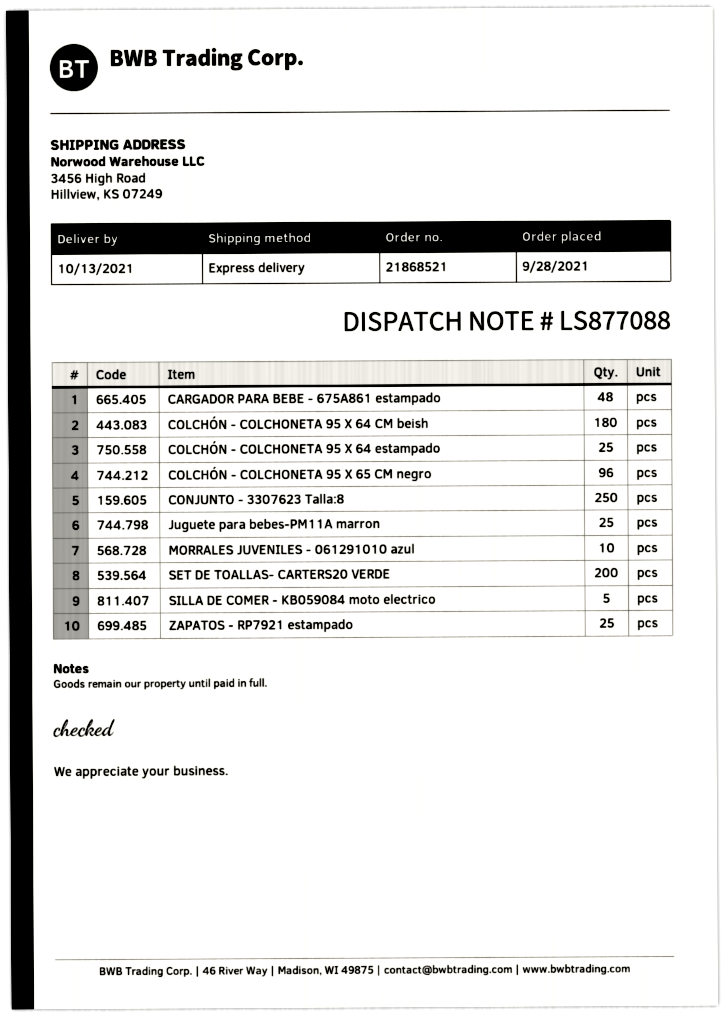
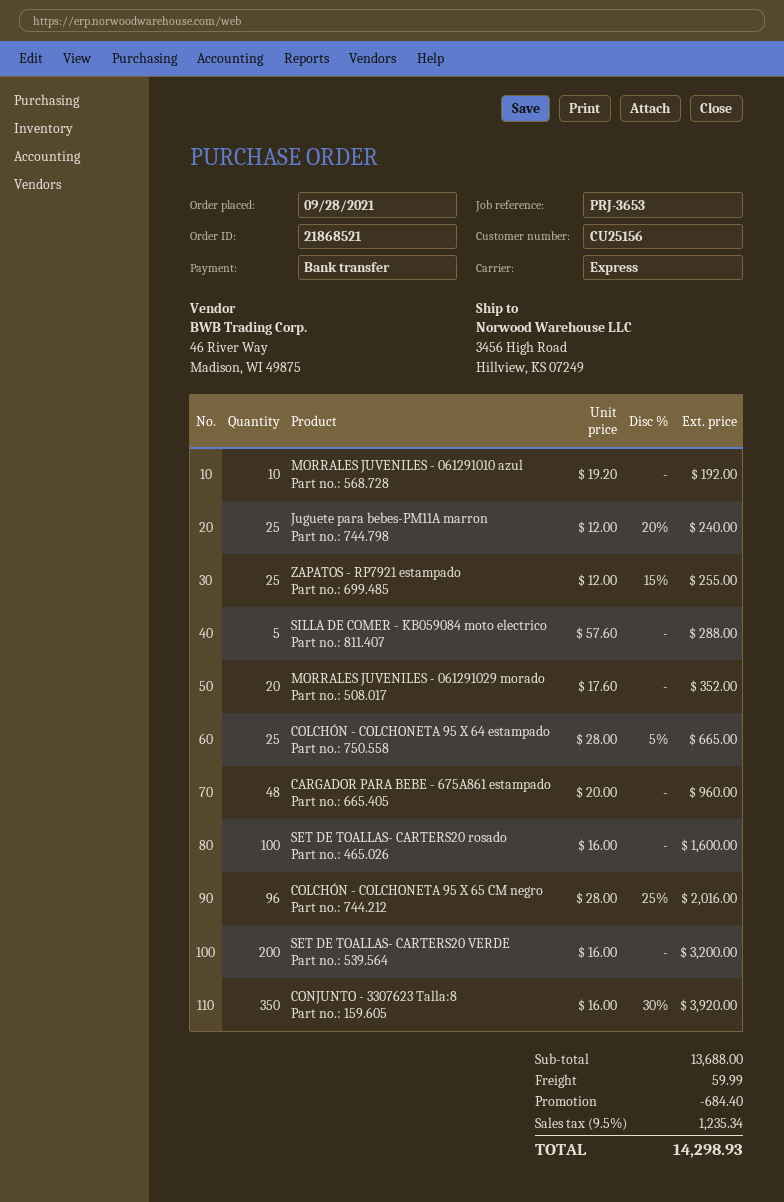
COLCHÓN - COLCHONETA 95 X 64 CM beish: 180 -> none
CONJUNTO - 3307623 Talla:8: 250 -> 350
MORRALES JUVENILES - 061291029 morado: none -> 20
SET DE TOALLAS- CARTERS20 rosado: none -> 100

